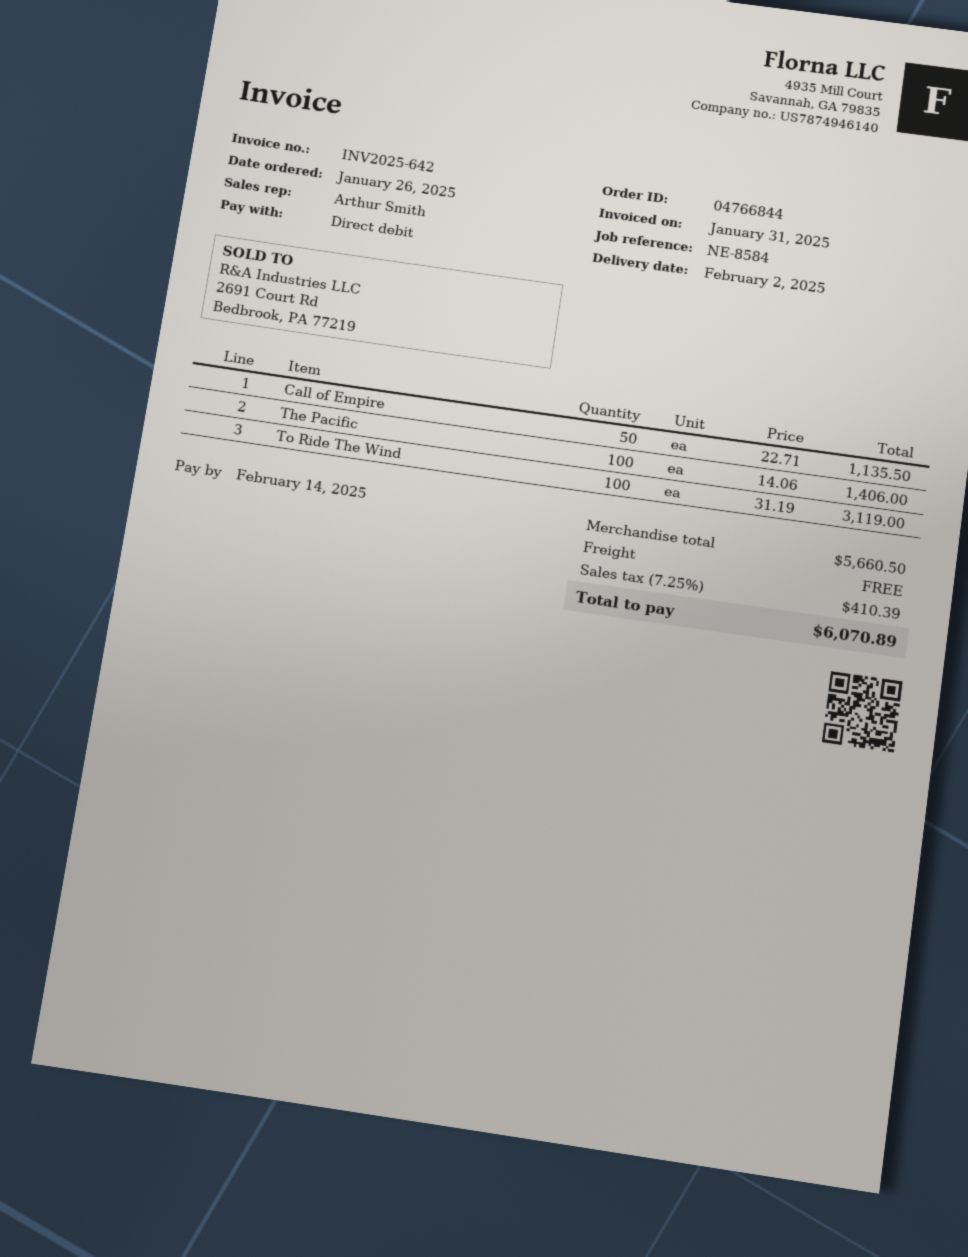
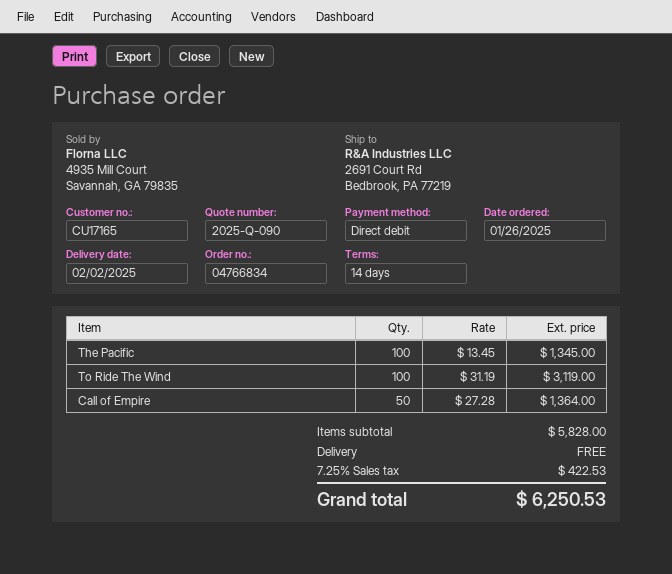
order number: 04766844 -> 04766834
Call of Empire: 50 x 22.71 = 1135.50 -> 50 x 27.28 = 1364.00
The Pacific: 100 x 14.06 = 1406.00 -> 100 x 13.45 = 1345.00
subtotal: 5660.50 -> 5828.00
tax: 7.25% = 410.39 -> 7.25% = 422.53
total: 6070.89 -> 6250.53

